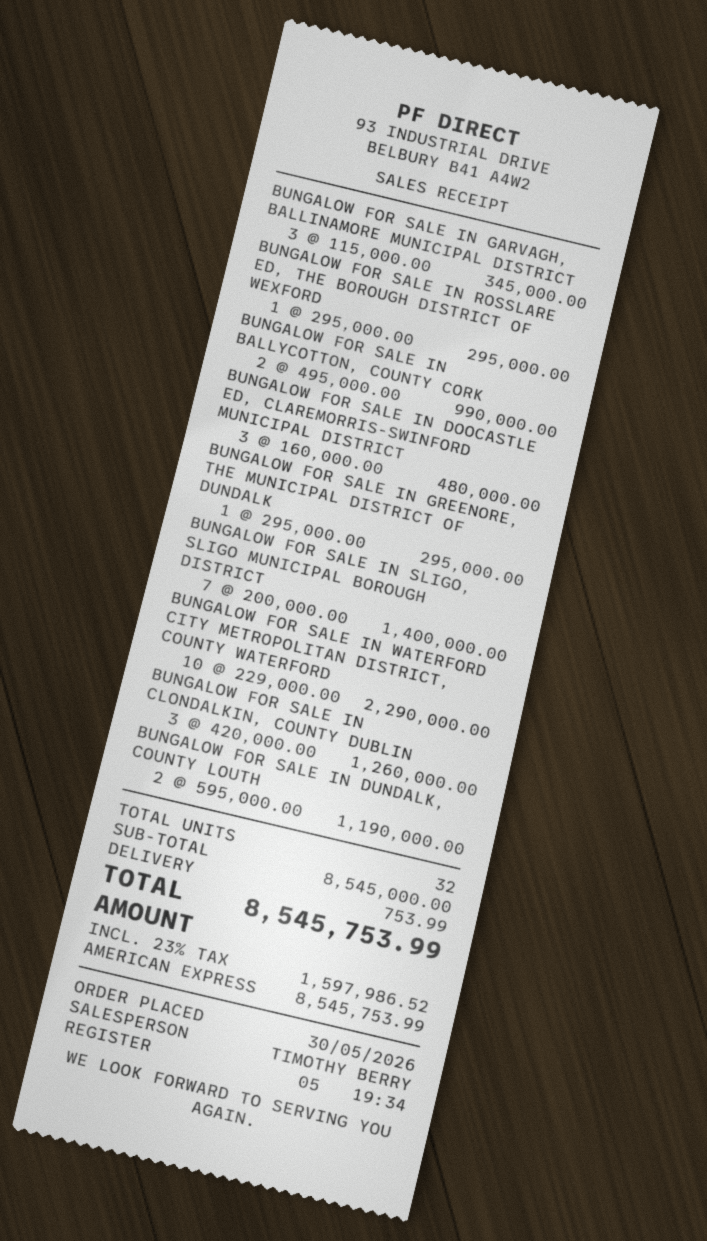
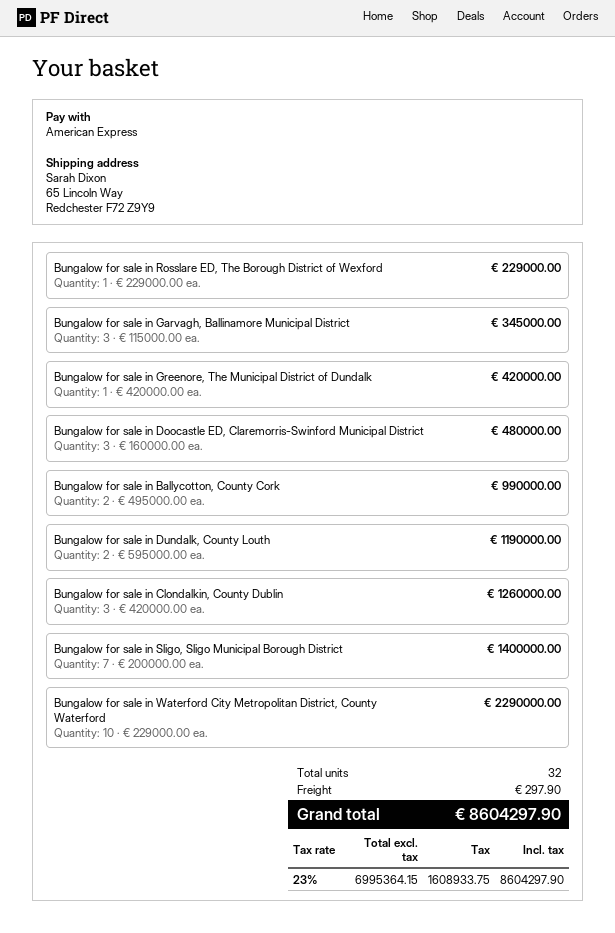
BUNGALOW FOR SALE IN ROSSLARE ED, THE BOROUGH DISTRICT OF WEXFORD: 1 x 295000.00 = 295000.00 -> 1 x 229000.00 = 229000.00
BUNGALOW FOR SALE IN GREENORE, THE MUNICIPAL DISTRICT OF DUNDALK: 1 x 295000.00 = 295000.00 -> 1 x 420000.00 = 420000.00
shipping: 753.99 -> 297.90
tax: 23% = 1597986.52 -> 23% = 1608933.75
total: 8545753.99 -> 8604297.90

